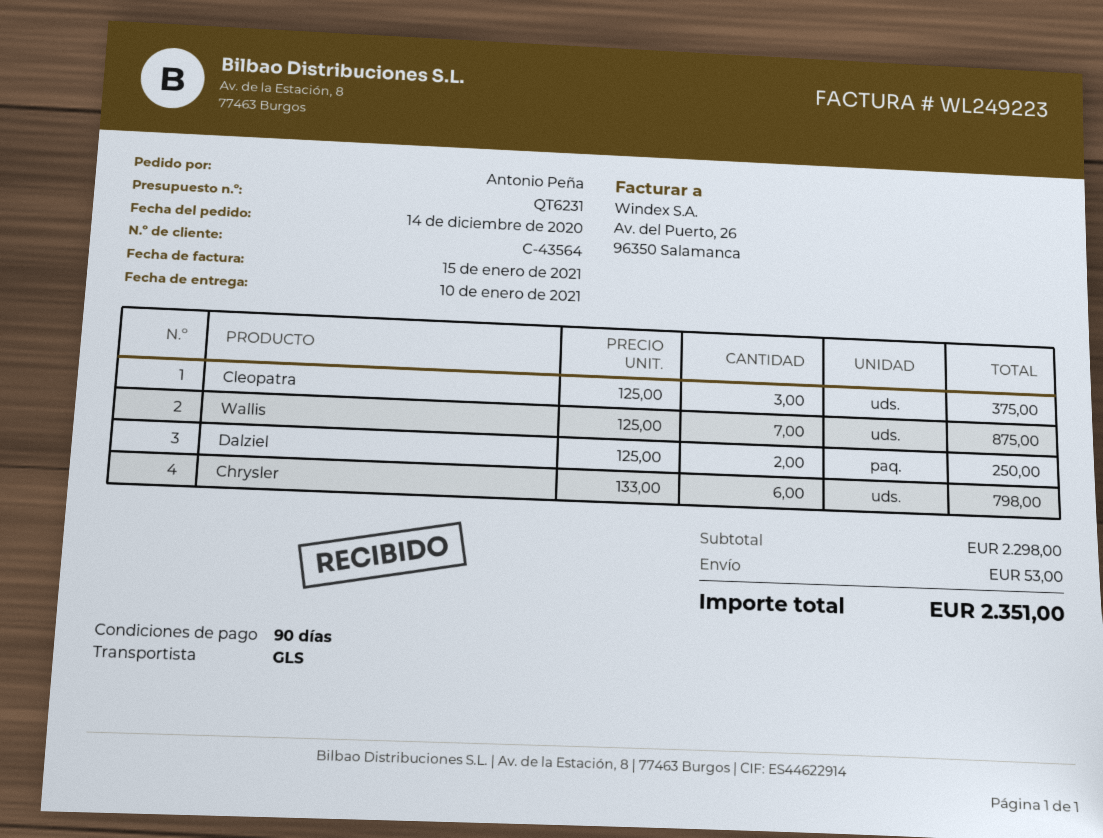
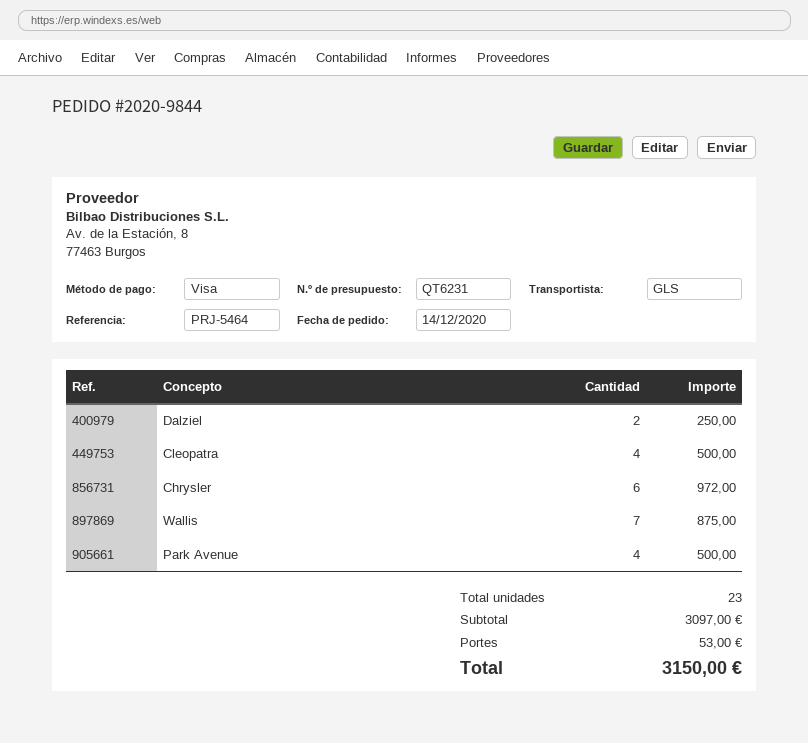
Cleopatra: 3 for 375.00 -> 4 for 500.00
Chrysler: 6 for 798.00 -> 6 for 972.00
Park Avenue: none -> 4 for 500.00
subtotal: 2298.00 -> 3097.00
total: 2351.00 -> 3150.00

